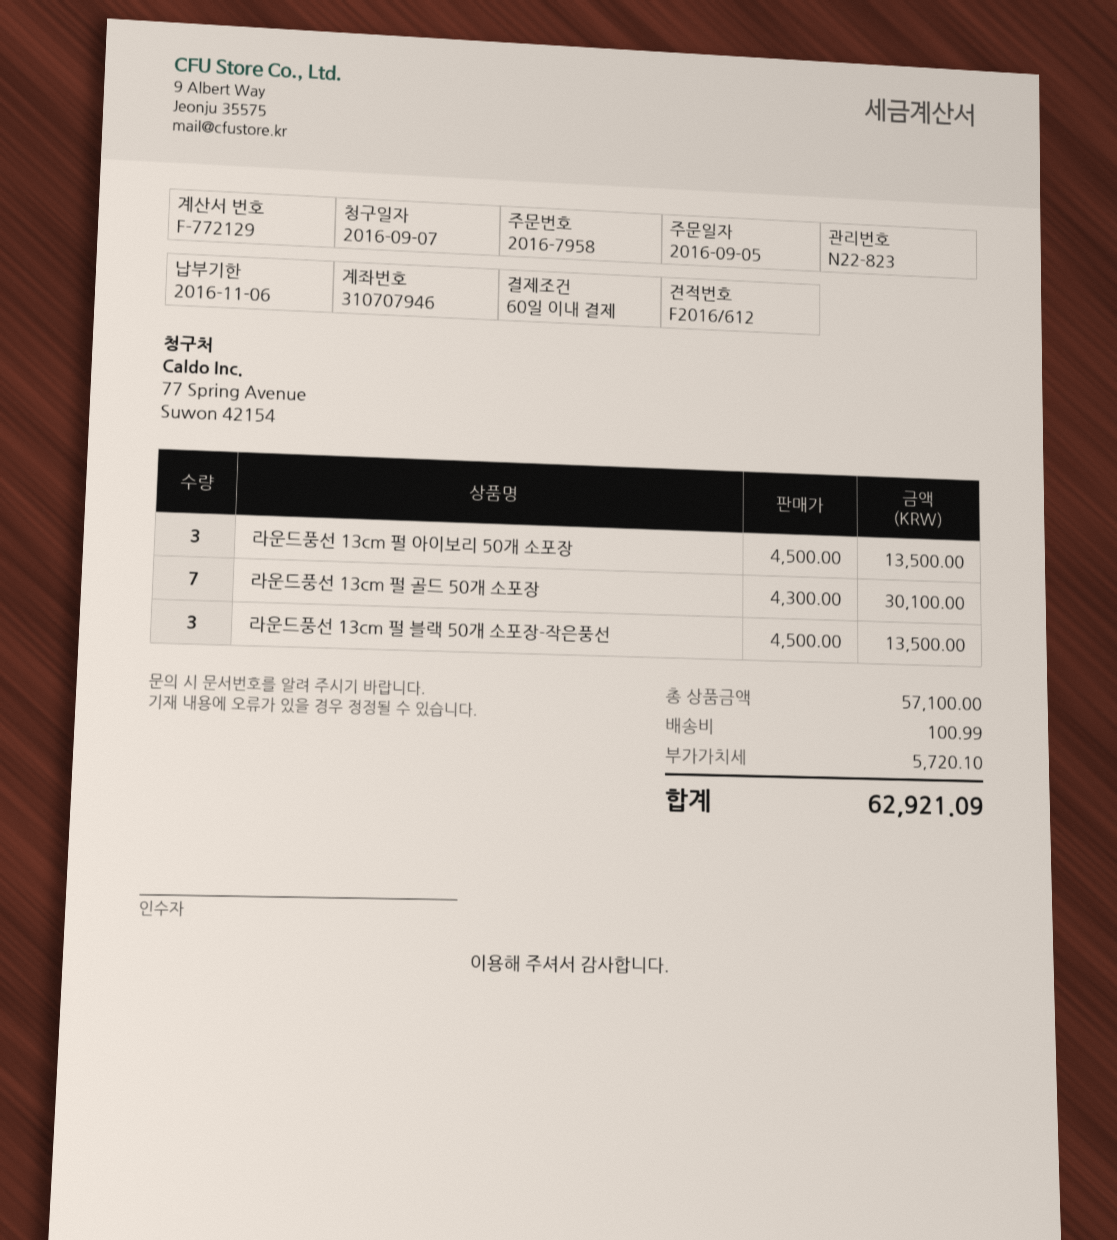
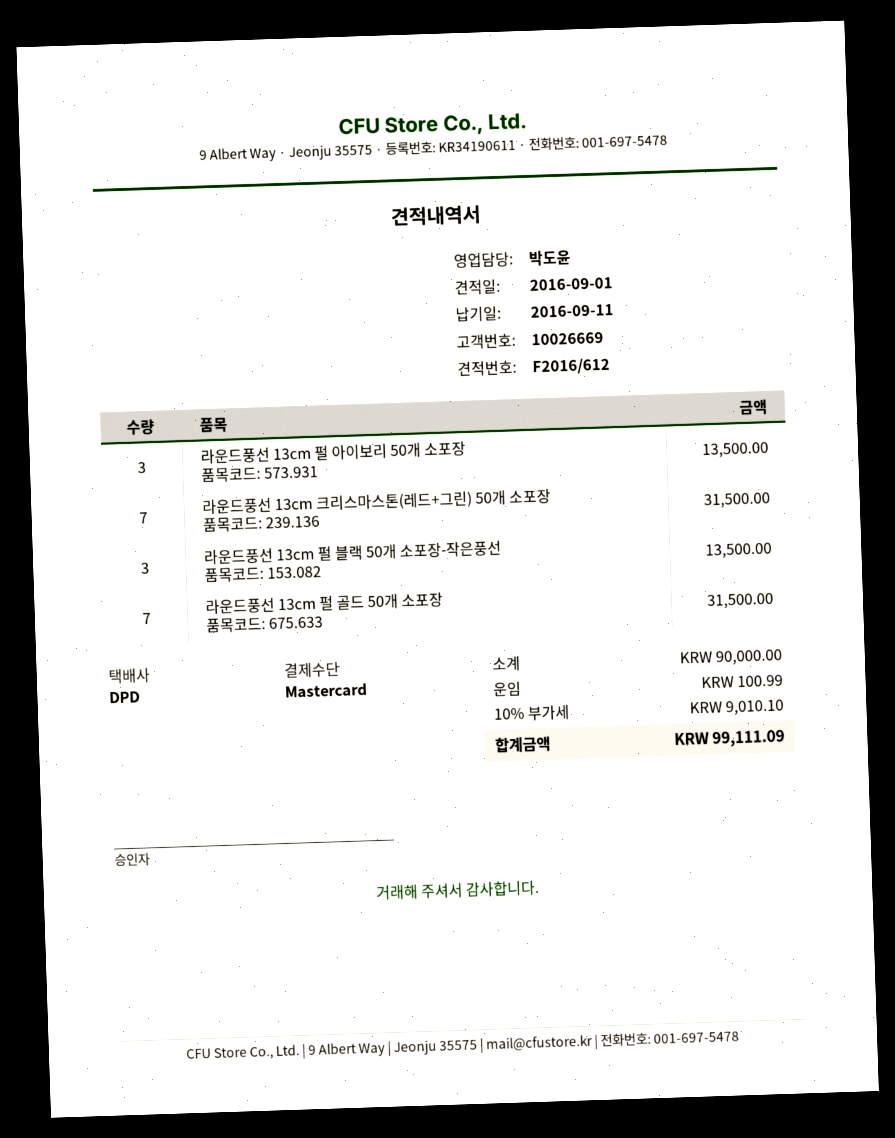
라운드풍선 13cm 펄 골드 50개 소포장: 7 for 30100.00 -> 7 for 31500.00
라운드풍선 13cm 크리스마스톤(레드+그린) 50개 소포장: none -> 7 for 31500.00
subtotal: 57100.00 -> 90000.00
tax: 5720.10 -> 9010.10
total: 62921.09 -> 99111.09

